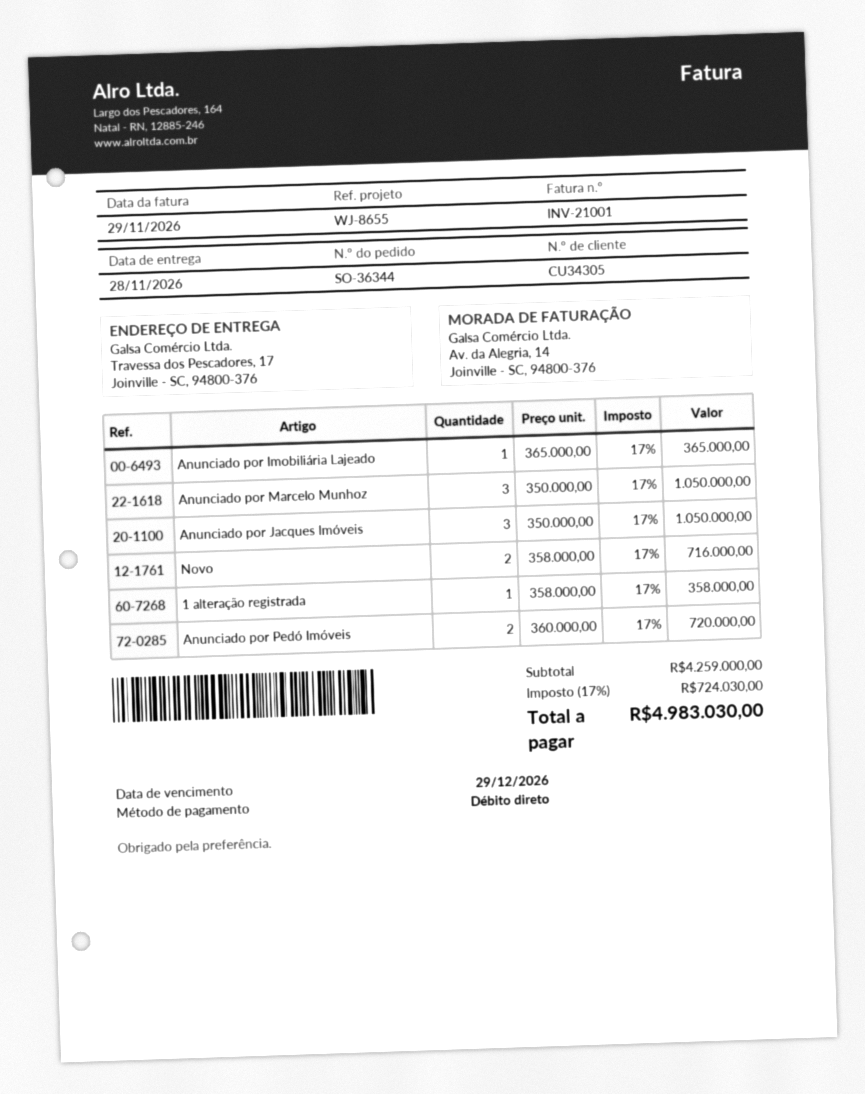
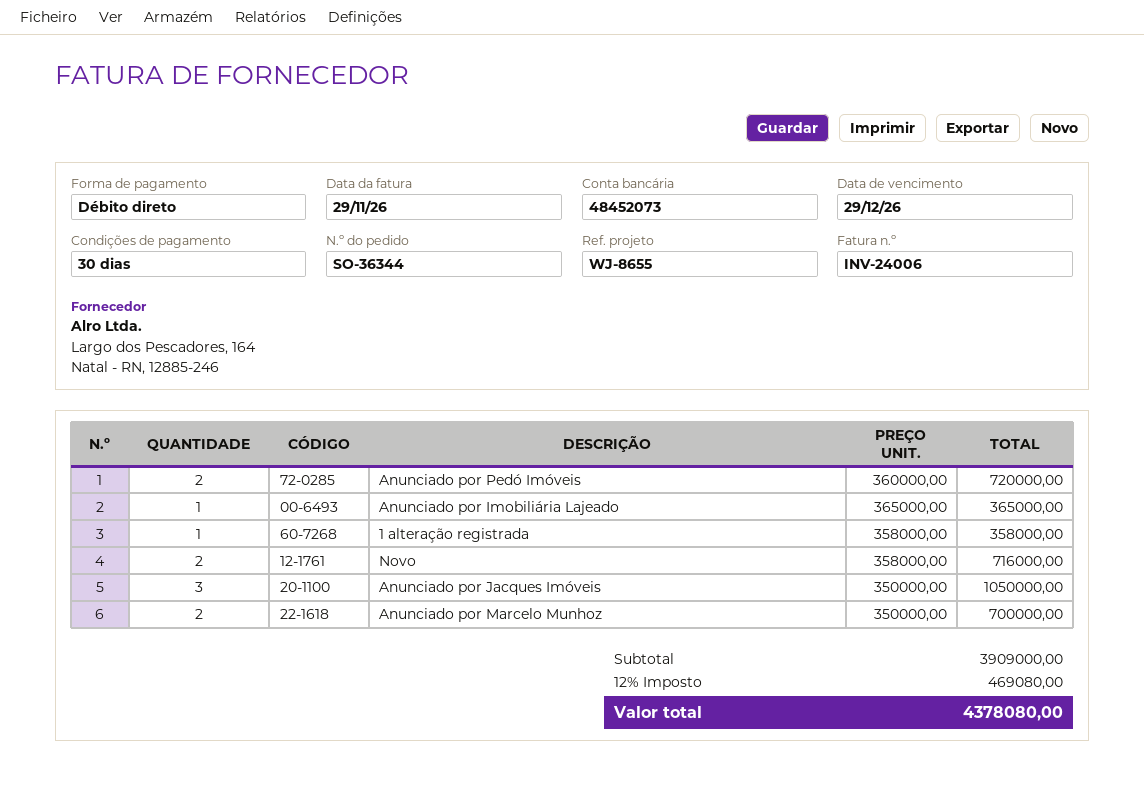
invoice number: INV-21001 -> INV-24006
Anunciado por Marcelo Munhoz: 3 x 350000.00 = 1050000.00 -> 2 x 350000.00 = 700000.00
subtotal: 4259000.00 -> 3909000.00
tax: 17% = 724030.00 -> 12% = 469080.00
total: 4983030.00 -> 4378080.00

